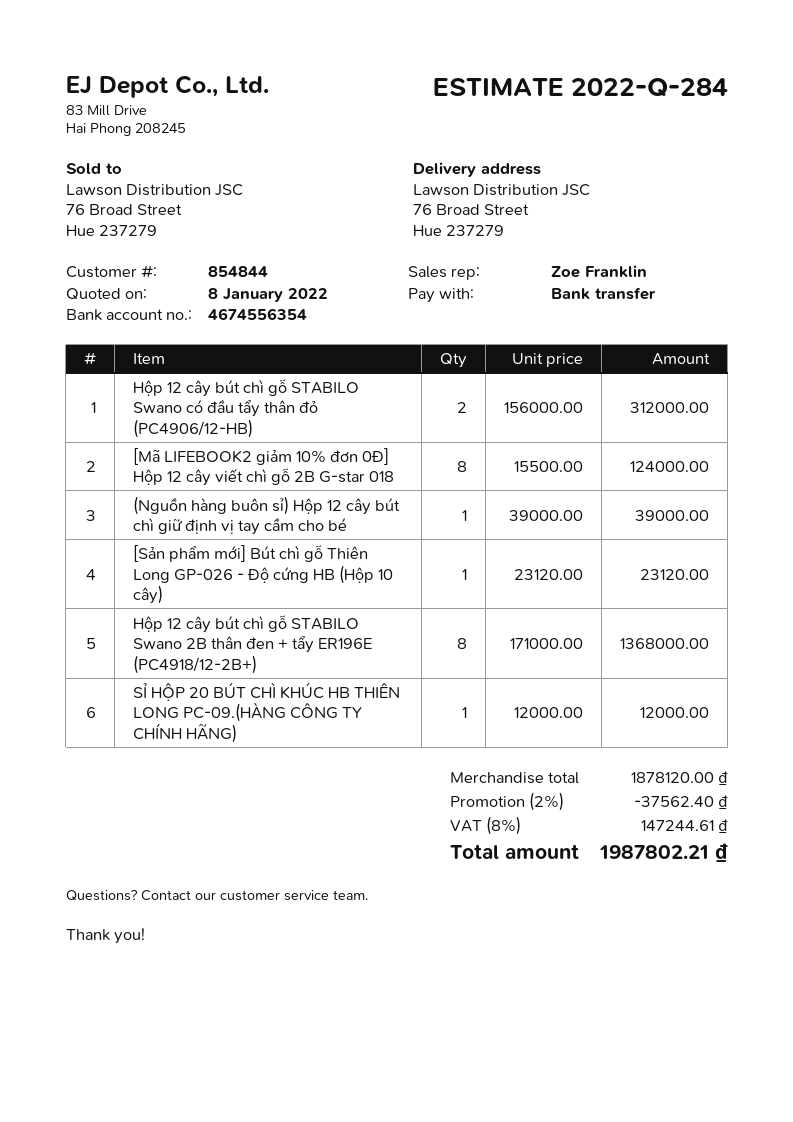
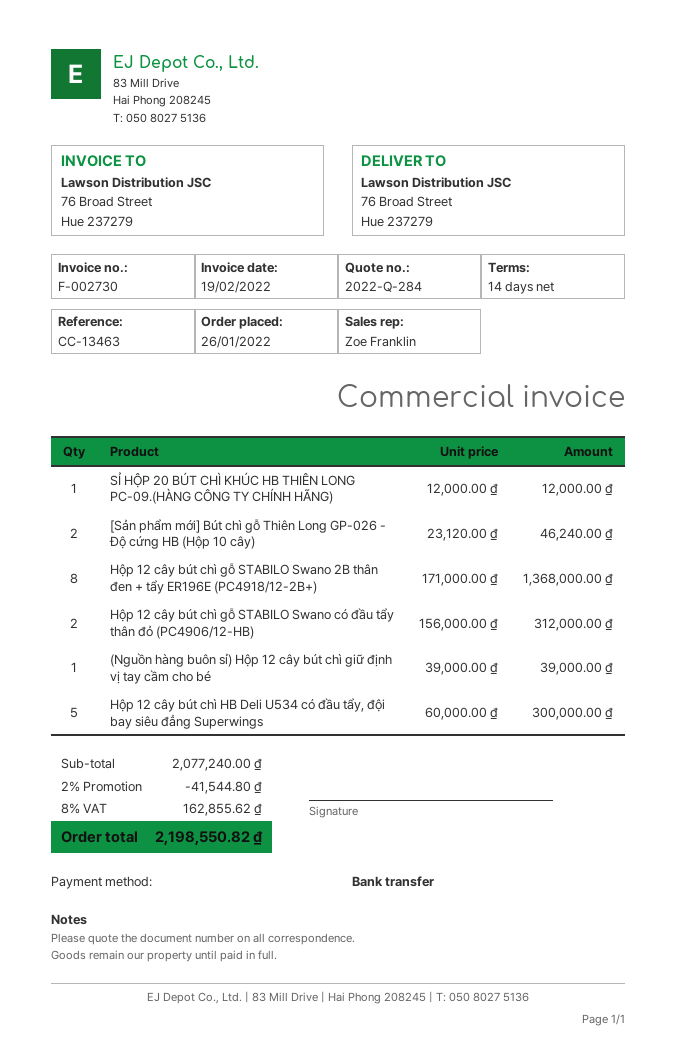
[Mã LIFEBOOK2 giảm 10% đơn 0Đ] Hộp 12 cây viết chì gỗ 2B G-star 018: 8 x 15500.00 = 124000.00 -> none
[Sản phẩm mới] Bút chì gỗ Thiên Long GP-026 - Độ cứng HB (Hộp 10 cây): 1 x 23120.00 = 23120.00 -> 2 x 23120.00 = 46240.00
Hộp 12 cây bút chì HB Deli U534 có đầu tẩy, đội bay siêu đẳng Superwings: none -> 5 x 60000.00 = 300000.00
subtotal: 1878120.00 -> 2077240.00
discount: 2% = 37562.40 -> 2% = 41544.80
tax: 8% = 147244.61 -> 8% = 162855.62
total: 1987802.21 -> 2198550.82

